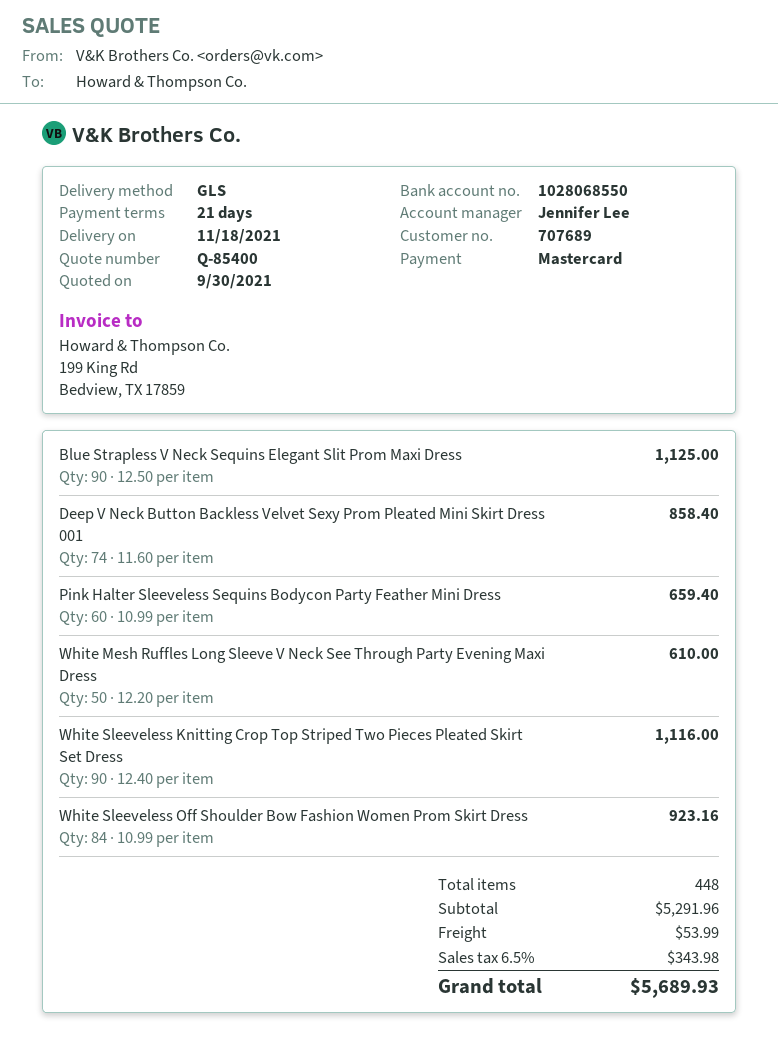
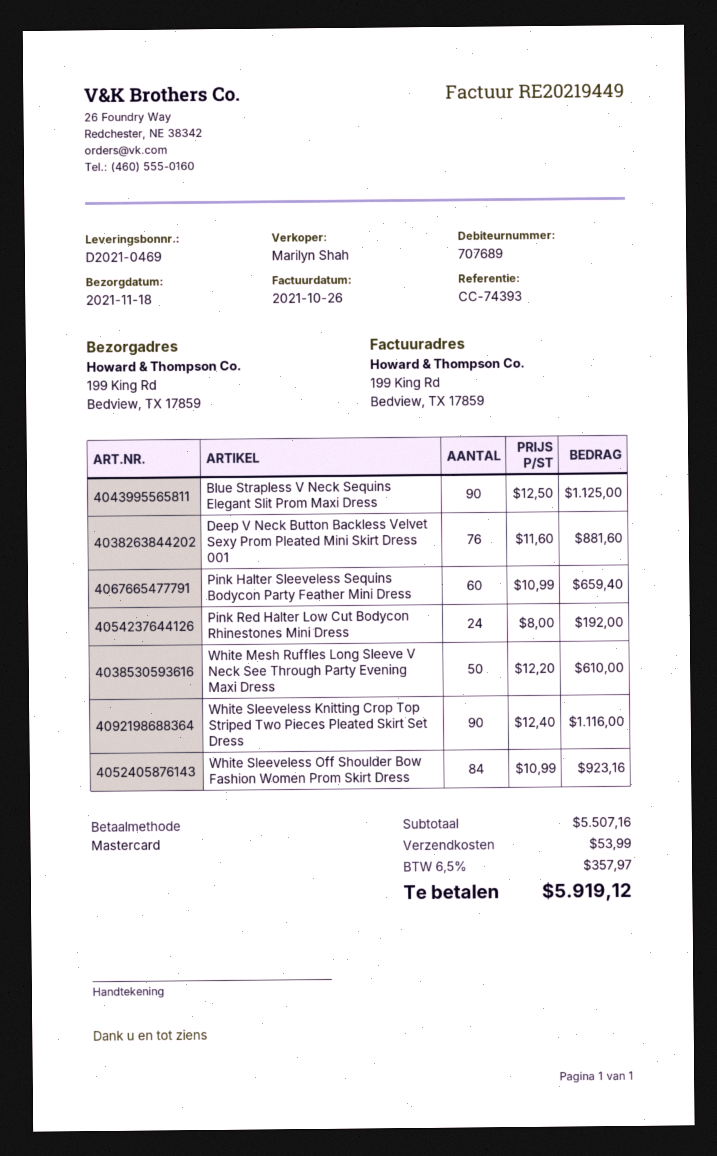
sales rep: Jennifer Lee -> Marilyn Shah
Deep V Neck Button Backless Velvet Sexy Prom Pleated Mini Skirt Dress 001: 74 x 11.60 = 858.40 -> 76 x 11.60 = 881.60
Pink Red Halter Low Cut Bodycon Rhinestones Mini Dress: none -> 24 x 8.00 = 192.00
subtotal: 5291.96 -> 5507.16
tax: 6.5% = 343.98 -> 6.5% = 357.97
total: 5689.93 -> 5919.12

